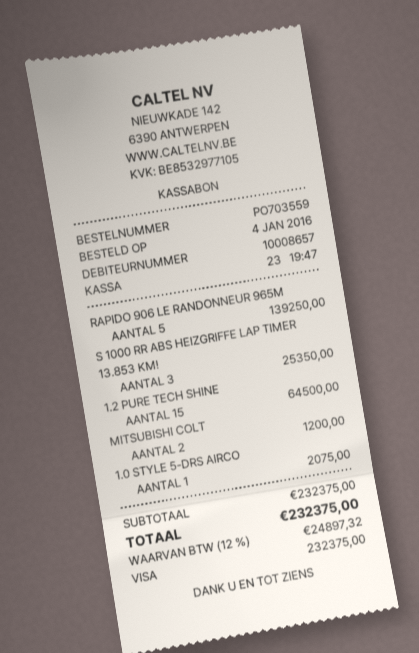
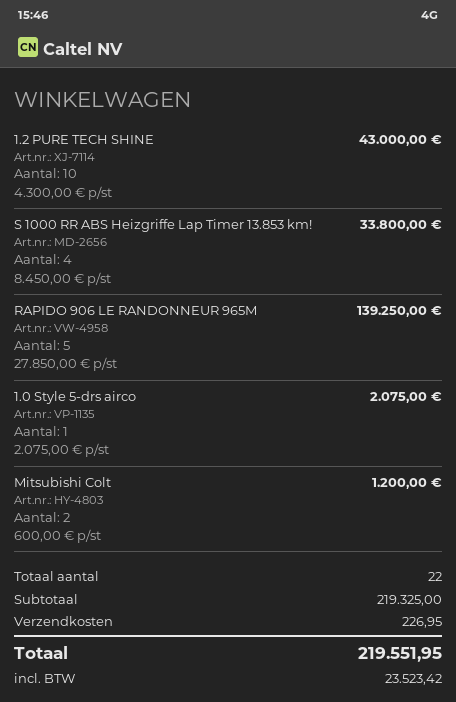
S 1000 RR ABS HEIZGRIFFE LAP TIMER 13.853 KM!: 3 for 25350.00 -> 4 for 33800.00
1.2 PURE TECH SHINE: 15 for 64500.00 -> 10 for 43000.00
subtotal: 232375.00 -> 219325.00
shipping: none -> 226.95
tax: 24897.32 -> 23523.42
total: 232375.00 -> 219551.95

